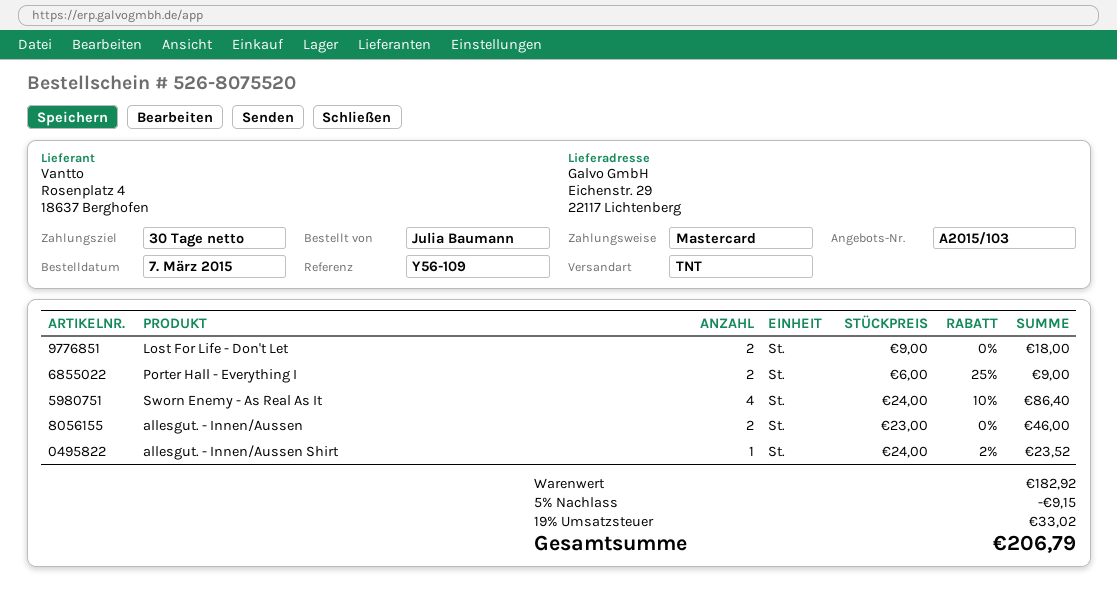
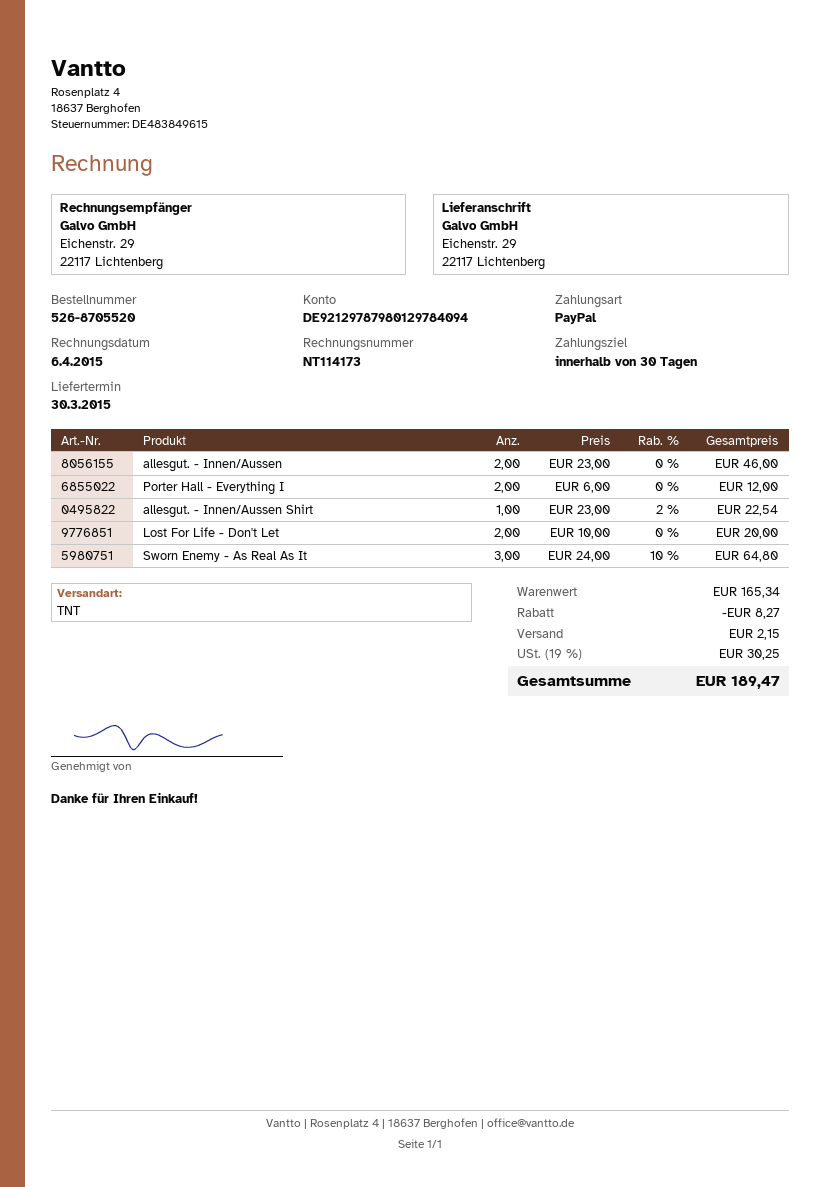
order number: 526-8075520 -> 526-8705520
payment method: Mastercard -> PayPal
Lost For Life - Don't Let: 2 x 9.00 = 18.00 -> 2 x 10.00 = 20.00
Porter Hall - Everything I: 2 x 6.00 - 25% = 9.00 -> 2 x 6.00 = 12.00
Sworn Enemy - As Real As It: 4 x 24.00 - 10% = 86.40 -> 3 x 24.00 - 10% = 64.80
allesgut. - Innen/Aussen Shirt: 1 x 24.00 - 2% = 23.52 -> 1 x 23.00 - 2% = 22.54
subtotal: 182.92 -> 165.34
discount: 9.15 -> 8.27
shipping: none -> 2.15
tax: 19% = 33.02 -> 19% = 30.25
total: 206.79 -> 189.47

